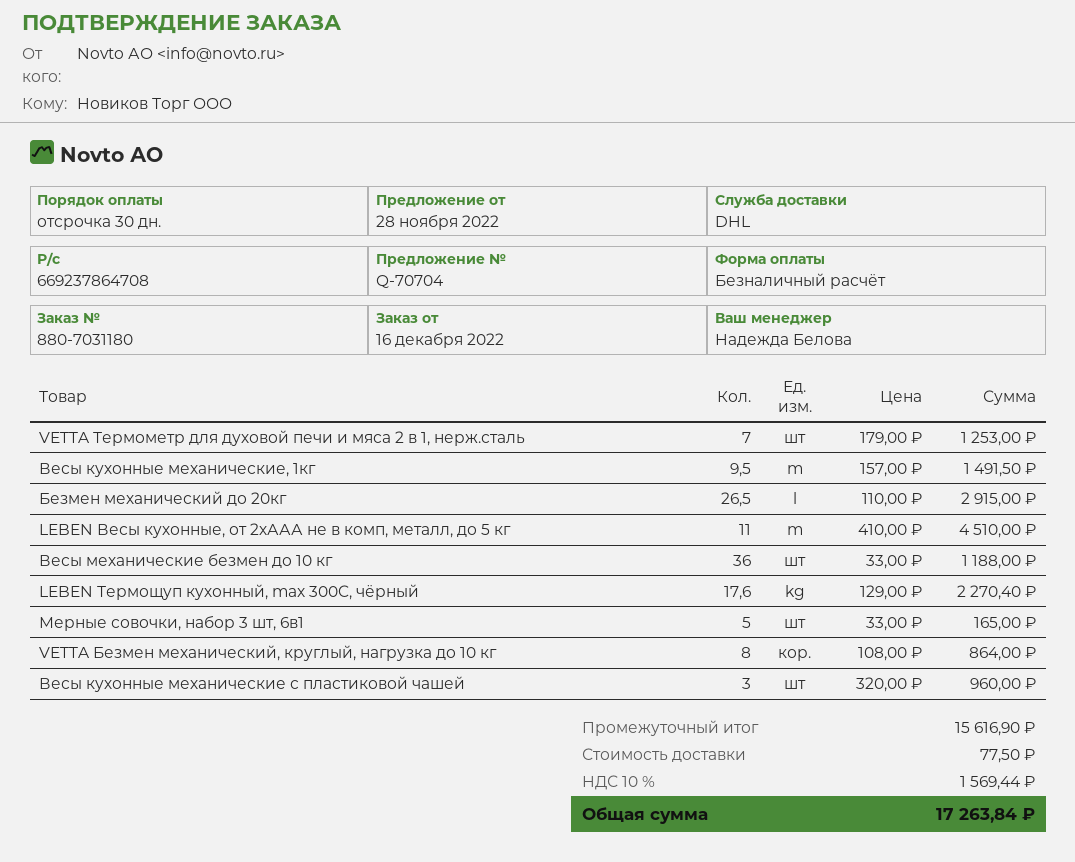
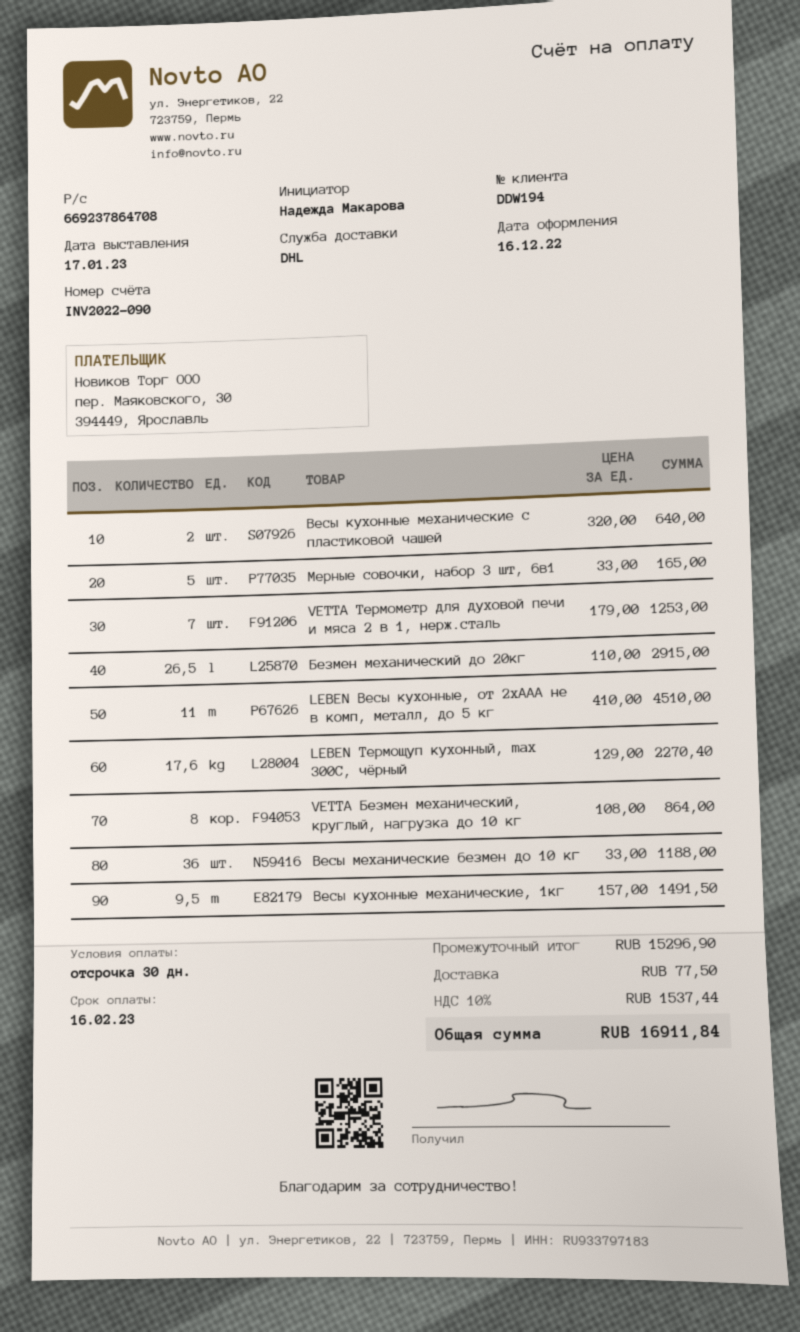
Весы кухонные механические с пластиковой чашей: 3 x 320.00 = 960.00 -> 2 x 320.00 = 640.00
subtotal: 15616.90 -> 15296.90
tax: 10% = 1569.44 -> 10% = 1537.44
total: 17263.84 -> 16911.84

